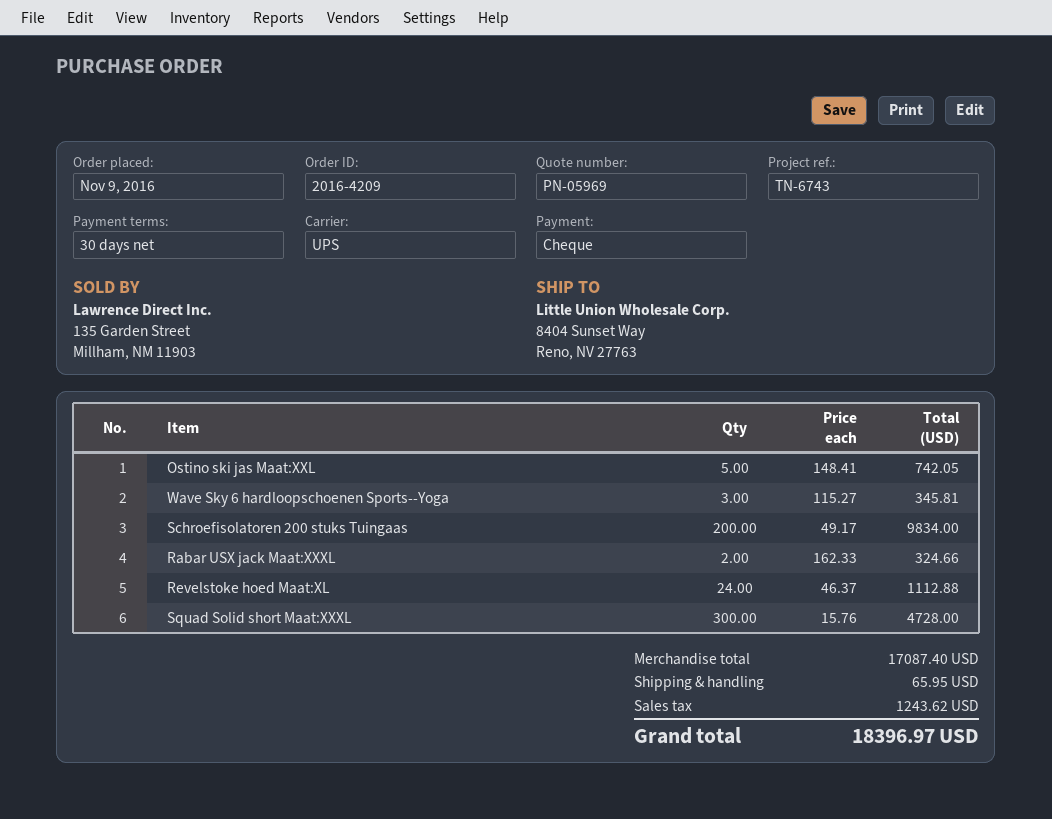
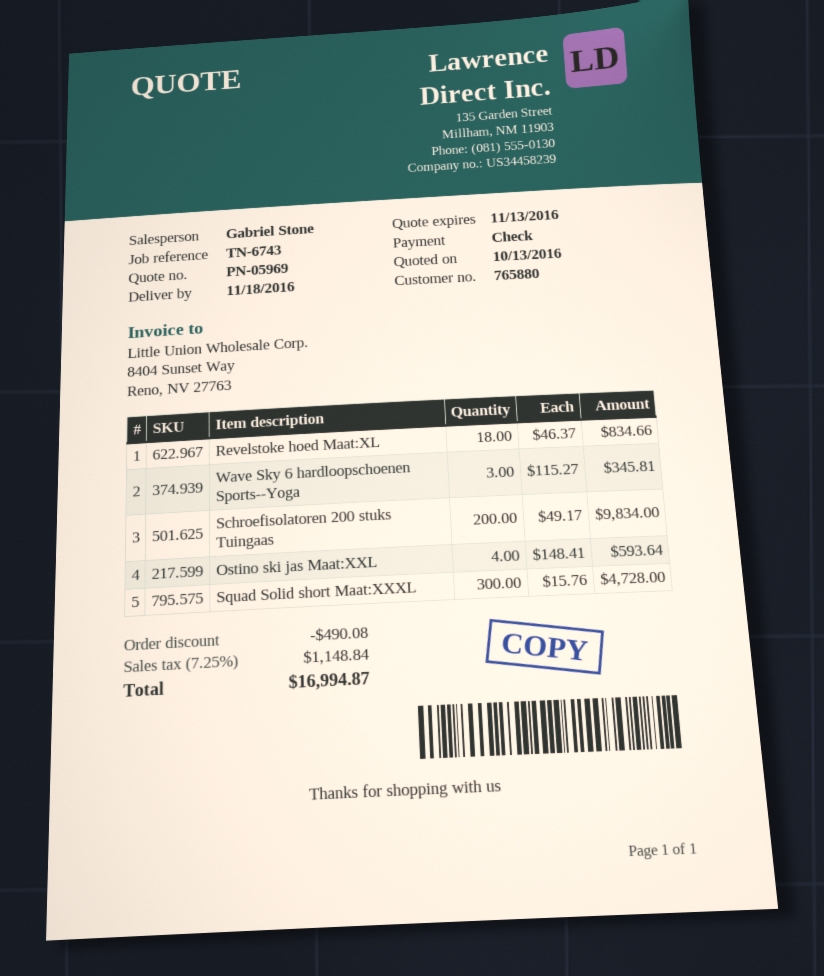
Ostino ski jas Maat:XXL: 5 x 148.41 = 742.05 -> 4 x 148.41 = 593.64
Rabar USX jack Maat:XXXL: 2 x 162.33 = 324.66 -> none
Revelstoke hoed Maat:XL: 24 x 46.37 = 1112.88 -> 18 x 46.37 = 834.66
discount: none -> 490.08
shipping: 65.95 -> none
tax: 1243.62 -> 1148.84
total: 18396.97 -> 16994.87

